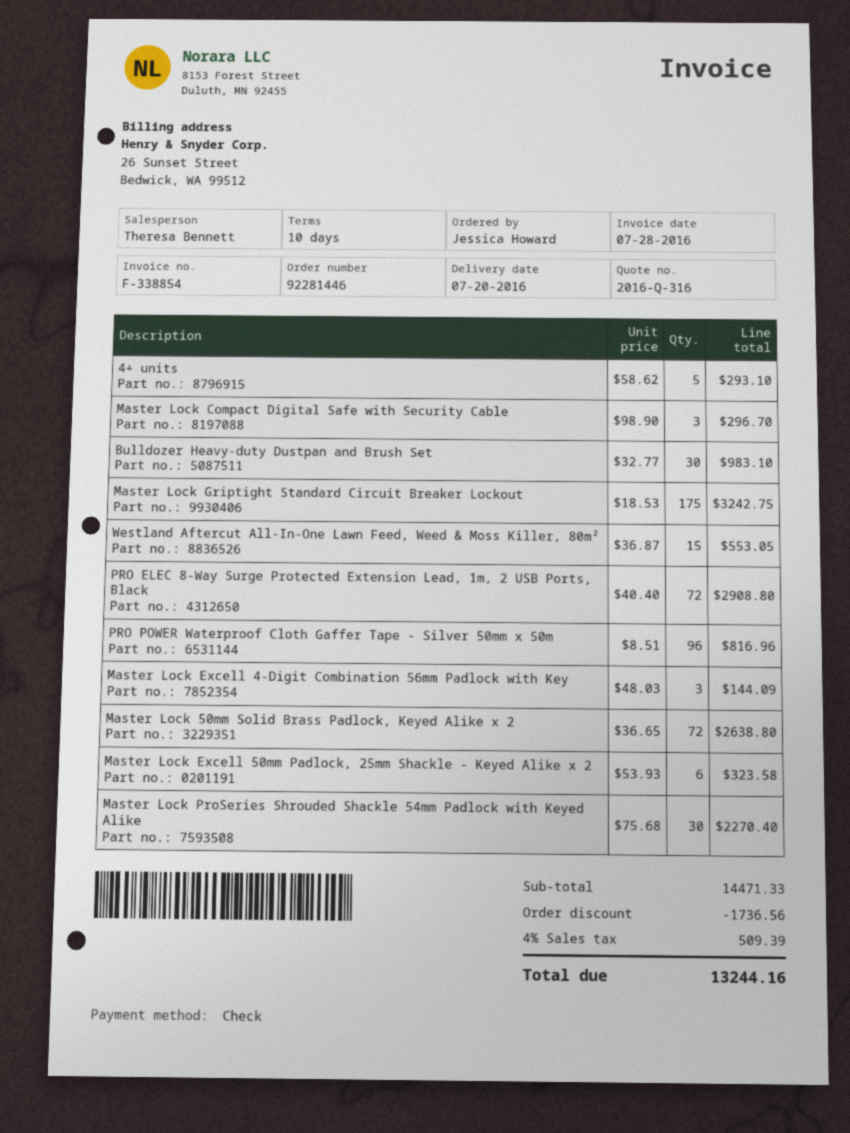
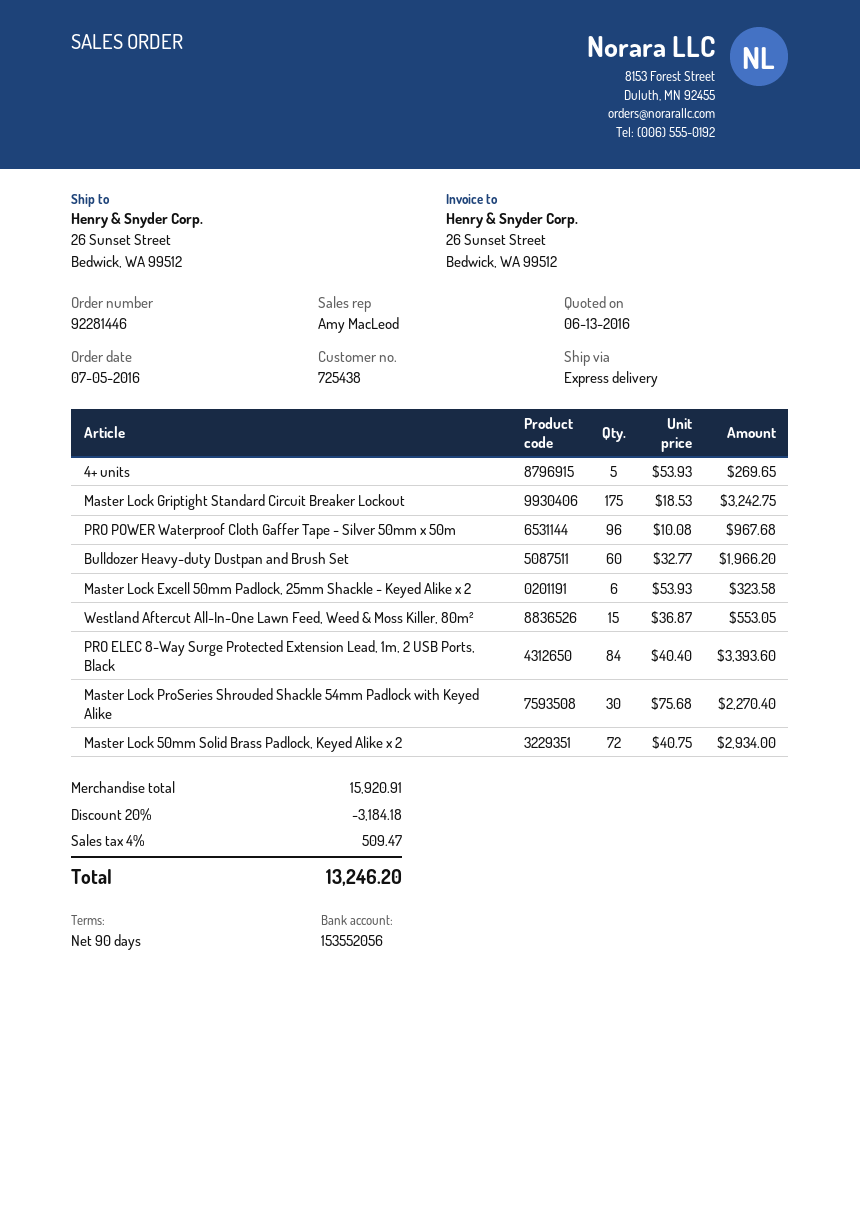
payment terms: 10 days -> 90 days
sales rep: Theresa Bennett -> Amy MacLeod
4+ units: 5 x 58.62 = 293.10 -> 5 x 53.93 = 269.65
Master Lock Compact Digital Safe with Security Cable: 3 x 98.90 = 296.70 -> none
Bulldozer Heavy-duty Dustpan and Brush Set: 30 x 32.77 = 983.10 -> 60 x 32.77 = 1966.20
PRO ELEC 8-Way Surge Protected Extension Lead, 1m, 2 USB Ports, Black: 72 x 40.40 = 2908.80 -> 84 x 40.40 = 3393.60
PRO POWER Waterproof Cloth Gaffer Tape - Silver 50mm x 50m: 96 x 8.51 = 816.96 -> 96 x 10.08 = 967.68
Master Lock Excell 4-Digit Combination 56mm Padlock with Key: 3 x 48.03 = 144.09 -> none
Master Lock 50mm Solid Brass Padlock, Keyed Alike x 2: 72 x 36.65 = 2638.80 -> 72 x 40.75 = 2934.00
subtotal: 14471.33 -> 15920.91
discount: 1736.56 -> 3184.18
tax: 4% = 509.39 -> 4% = 509.47
total: 13244.16 -> 13246.20

